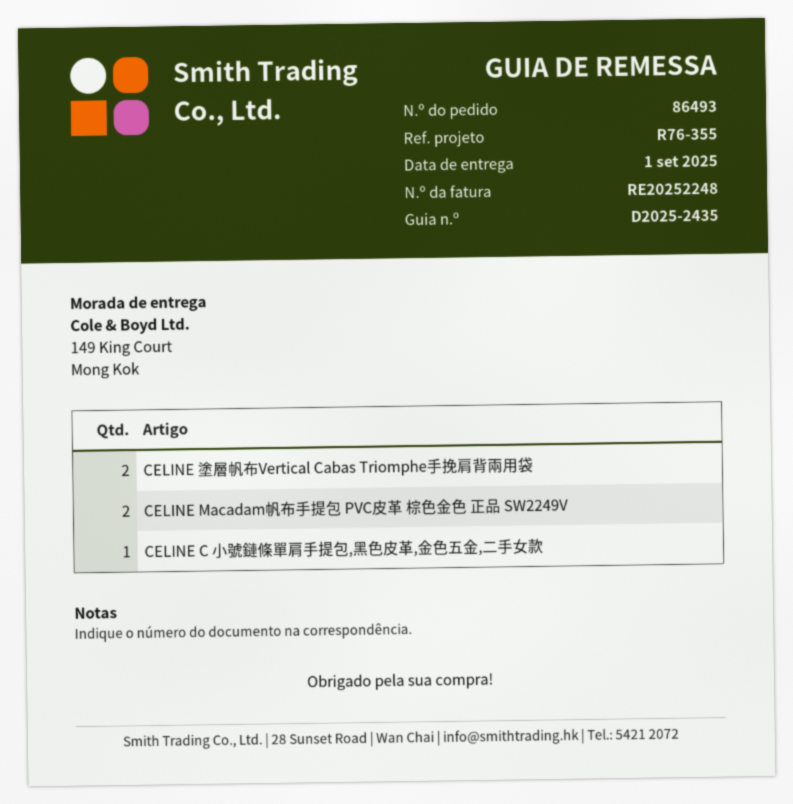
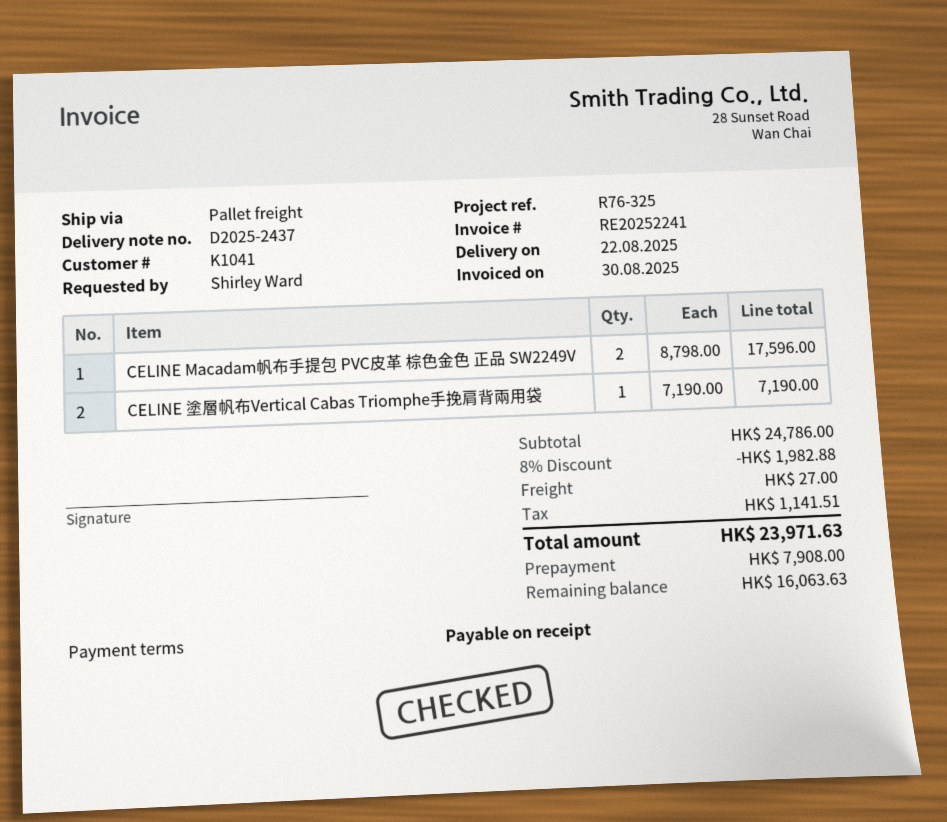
delivery note number: D2025-2435 -> D2025-2437
delivery date: 2025-09-01 -> 2025-08-22
invoice number: RE20252248 -> RE20252241
reference: R76-355 -> R76-325
CELINE 塗層帆布Vertical Cabas Triomphe手挽肩背兩用袋: 2 -> 1
CELINE C 小號鏈條單肩手提包,黑色皮革,金色五金,二手女款: 1 -> none

